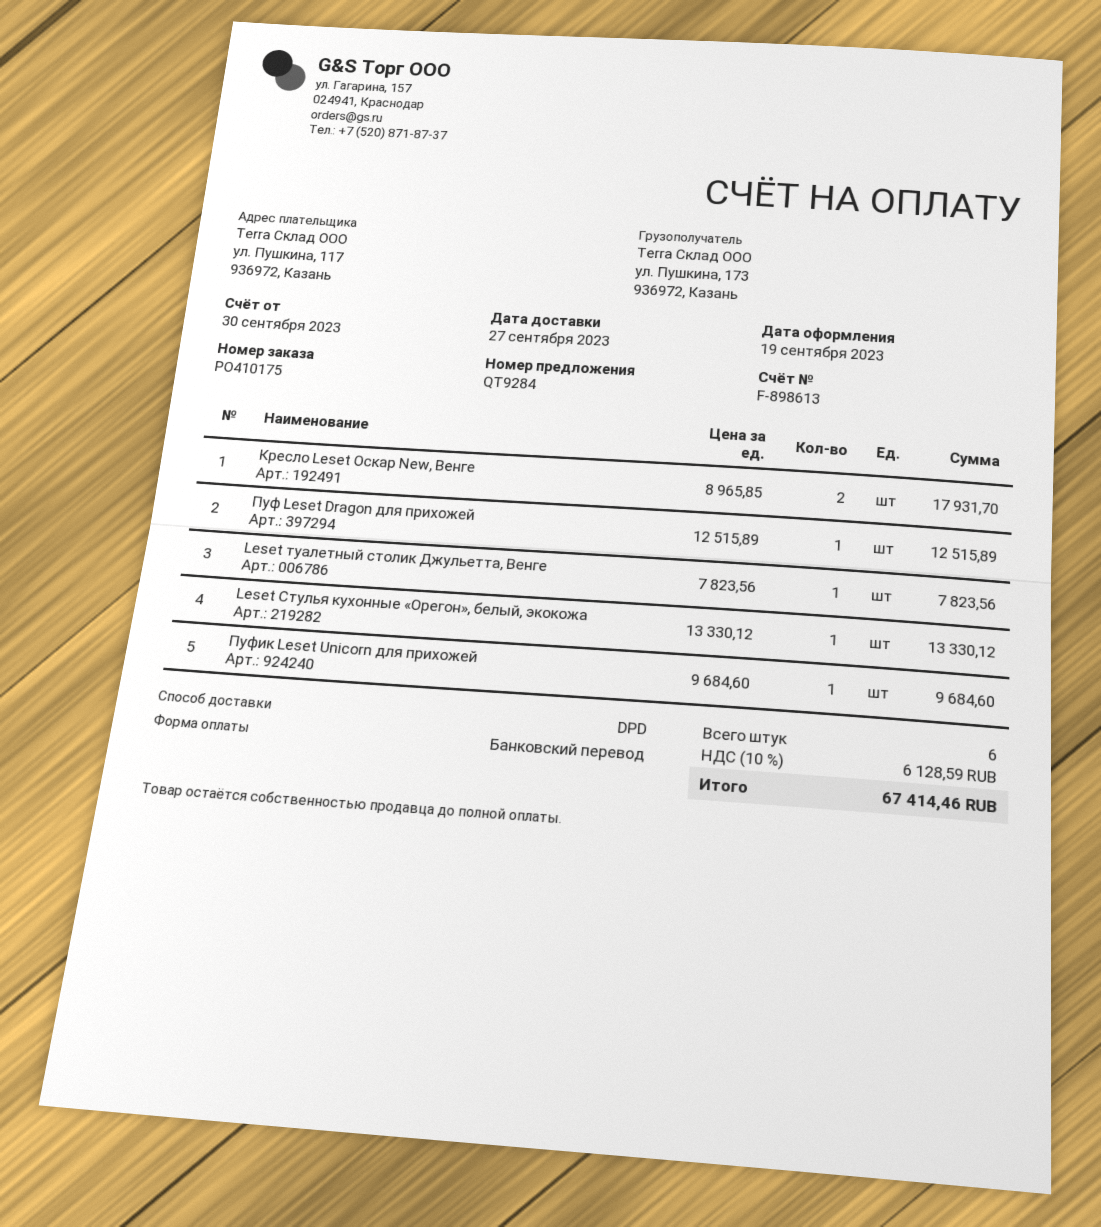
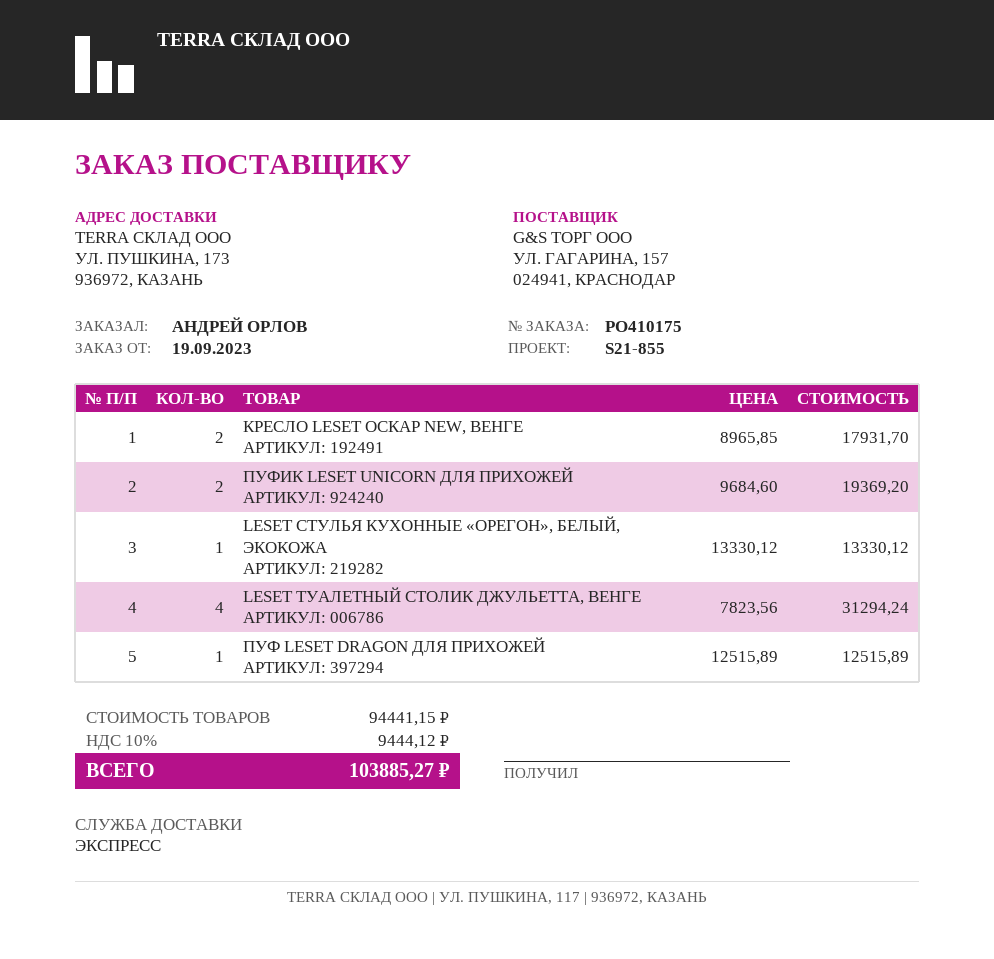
shipping method: DPD -> express
Leset туалетный столик Джульетта, Венге: 1 x 7823.56 = 7823.56 -> 4 x 7823.56 = 31294.24
Пуфик Leset Unicorn для прихожей: 1 x 9684.60 = 9684.60 -> 2 x 9684.60 = 19369.20
tax: 10% = 6128.59 -> 10% = 9444.12
total: 67414.46 -> 103885.27

